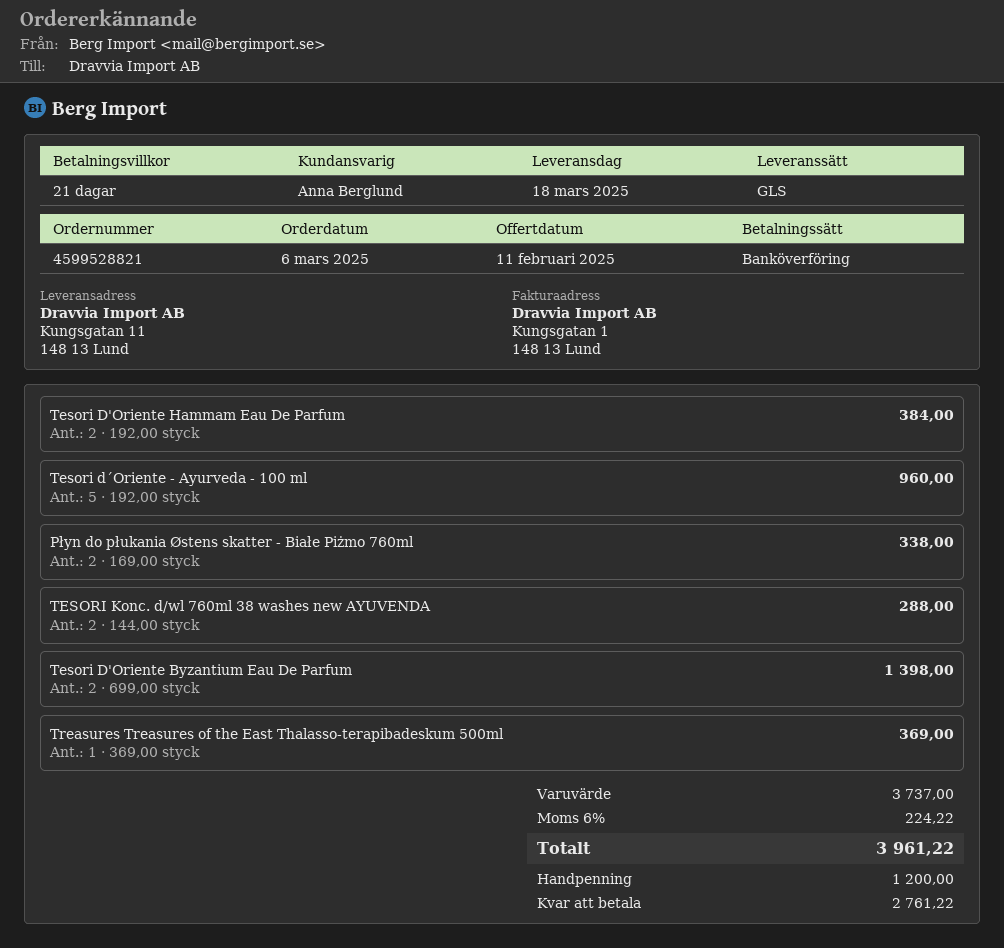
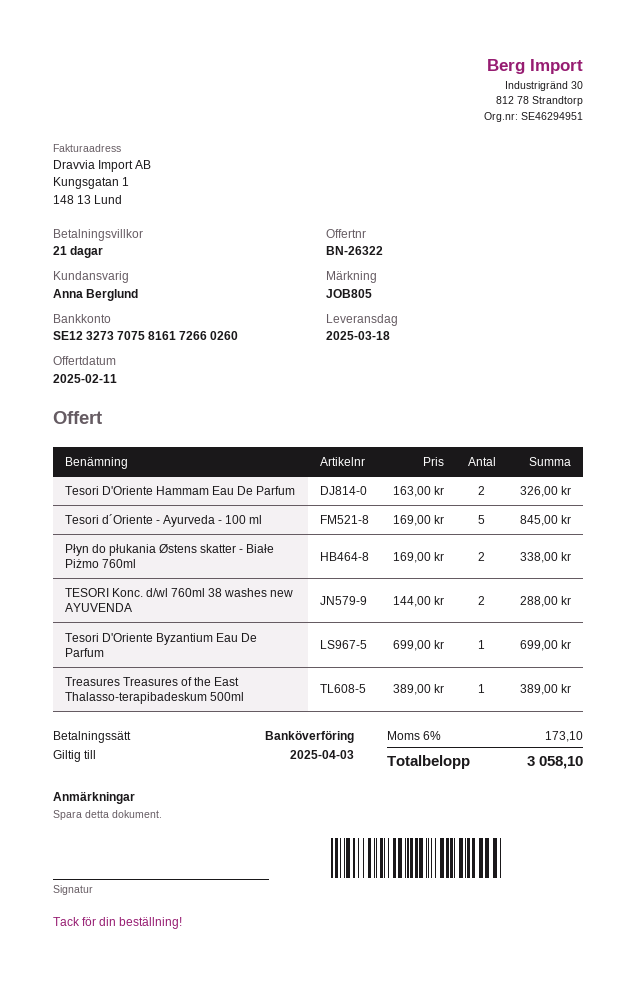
Tesori D'Oriente Hammam Eau De Parfum: 2 x 192.00 = 384.00 -> 2 x 163.00 = 326.00
Tesori d´Oriente - Ayurveda - 100 ml: 5 x 192.00 = 960.00 -> 5 x 169.00 = 845.00
Tesori D'Oriente Byzantium Eau De Parfum: 2 x 699.00 = 1398.00 -> 1 x 699.00 = 699.00
Treasures Treasures of the East Thalasso-terapibadeskum 500ml: 1 x 369.00 = 369.00 -> 1 x 389.00 = 389.00
tax: 6% = 224.22 -> 6% = 173.10
total: 3961.22 -> 3058.10

